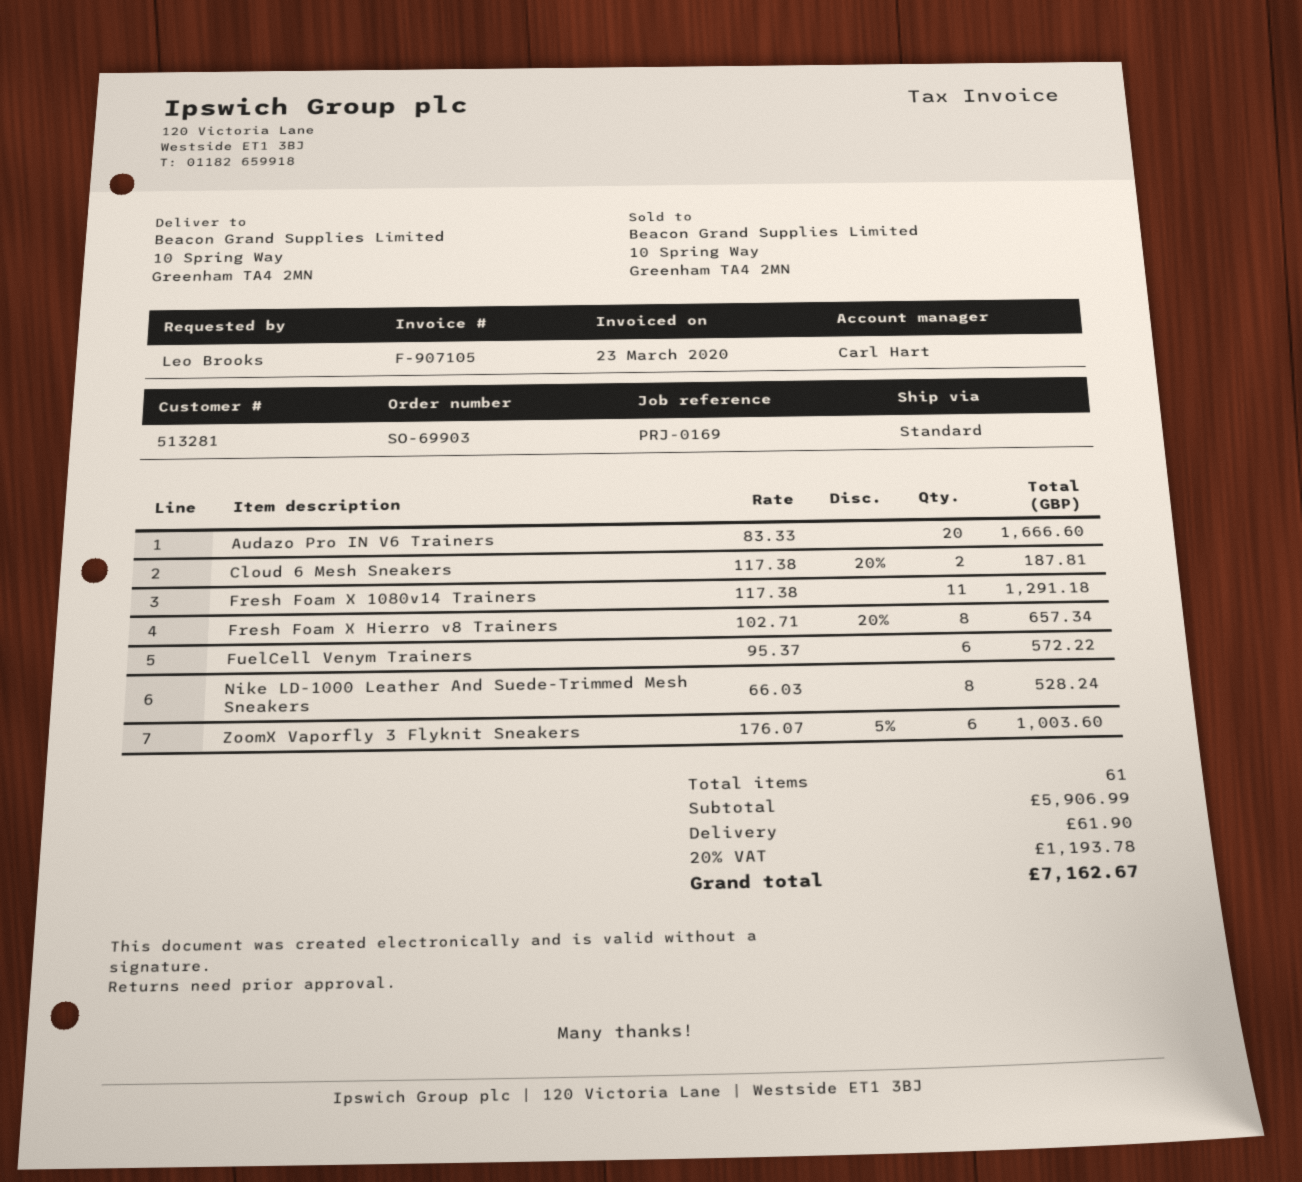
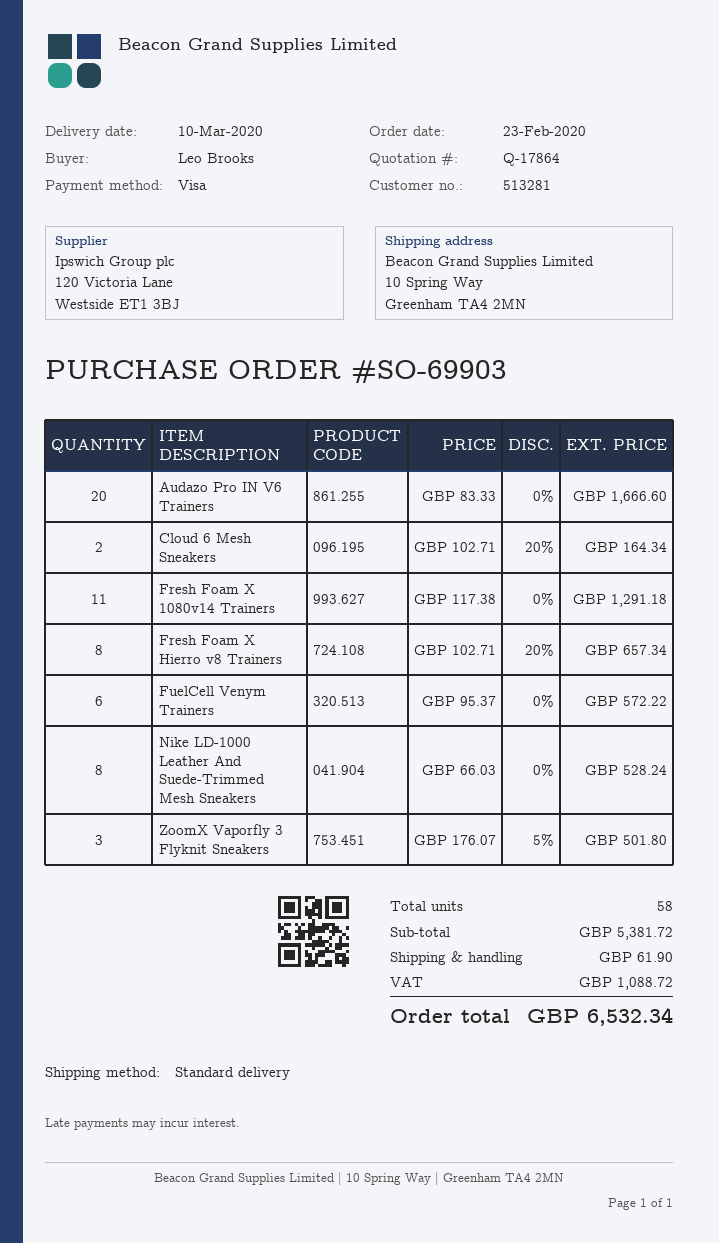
Cloud 6 Mesh Sneakers: 2 x 117.38 - 20% = 187.81 -> 2 x 102.71 - 20% = 164.34
ZoomX Vaporfly 3 Flyknit Sneakers: 6 x 176.07 - 5% = 1003.60 -> 3 x 176.07 - 5% = 501.80
total quantity: 61 -> 58
subtotal: 5906.99 -> 5381.72
tax: 1193.78 -> 1088.72
total: 7162.67 -> 6532.34

